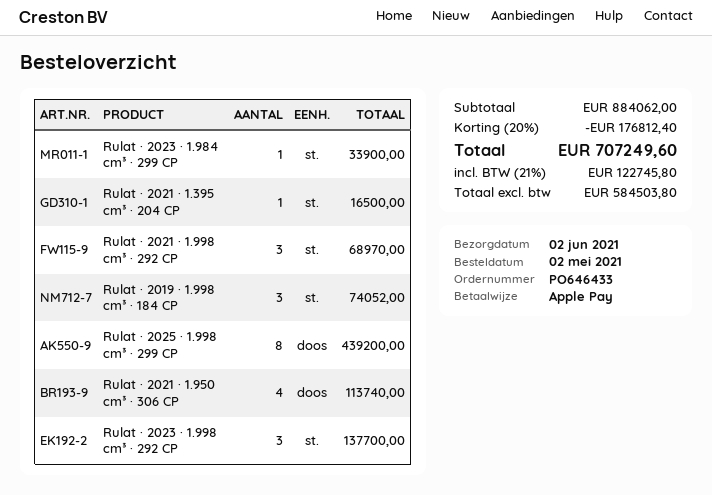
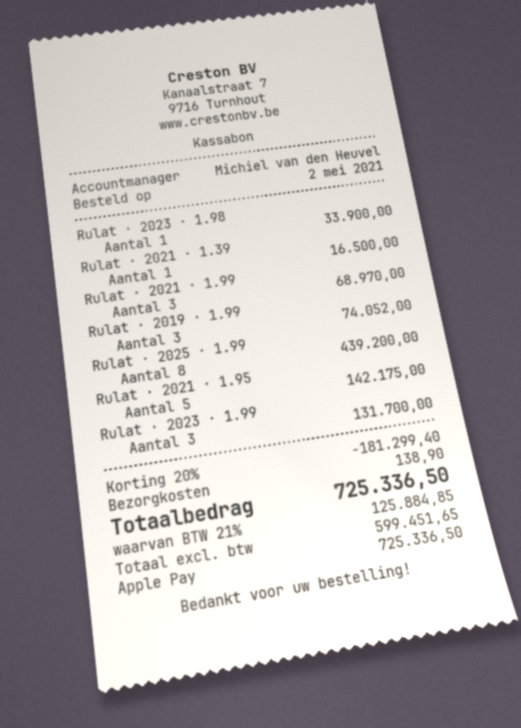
Rulat · 2021 · 1.950 cm³ · 306 CP: 4 for 113740.00 -> 5 for 142175.00
Rulat · 2023 · 1.998 cm³ · 292 CP: 3 for 137700.00 -> 3 for 131700.00
discount: 20% = 176812.40 -> 20% = 181299.40
shipping: none -> 138.90
net: 584503.80 -> 599451.65
tax: 21% = 122745.80 -> 21% = 125884.85
total: 707249.60 -> 725336.50

